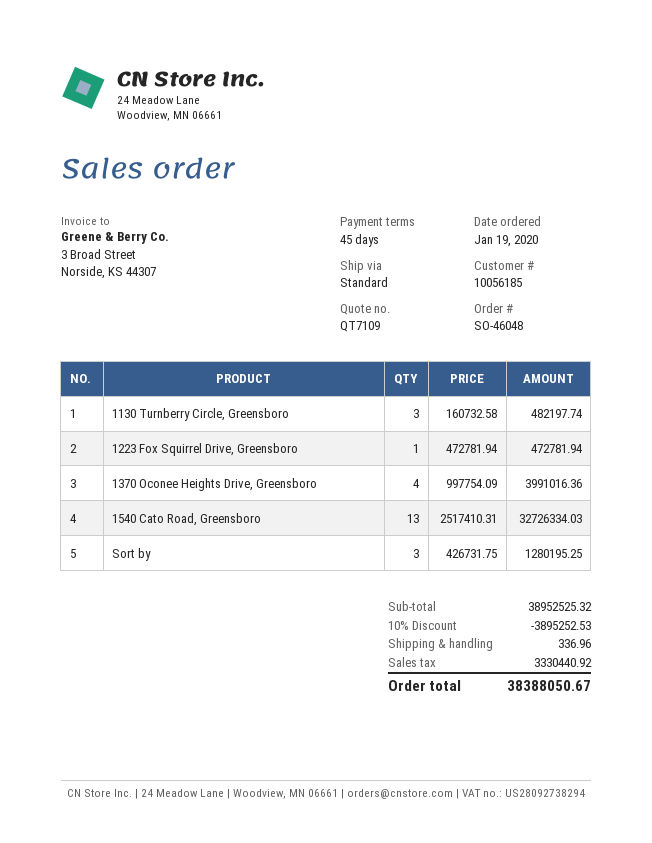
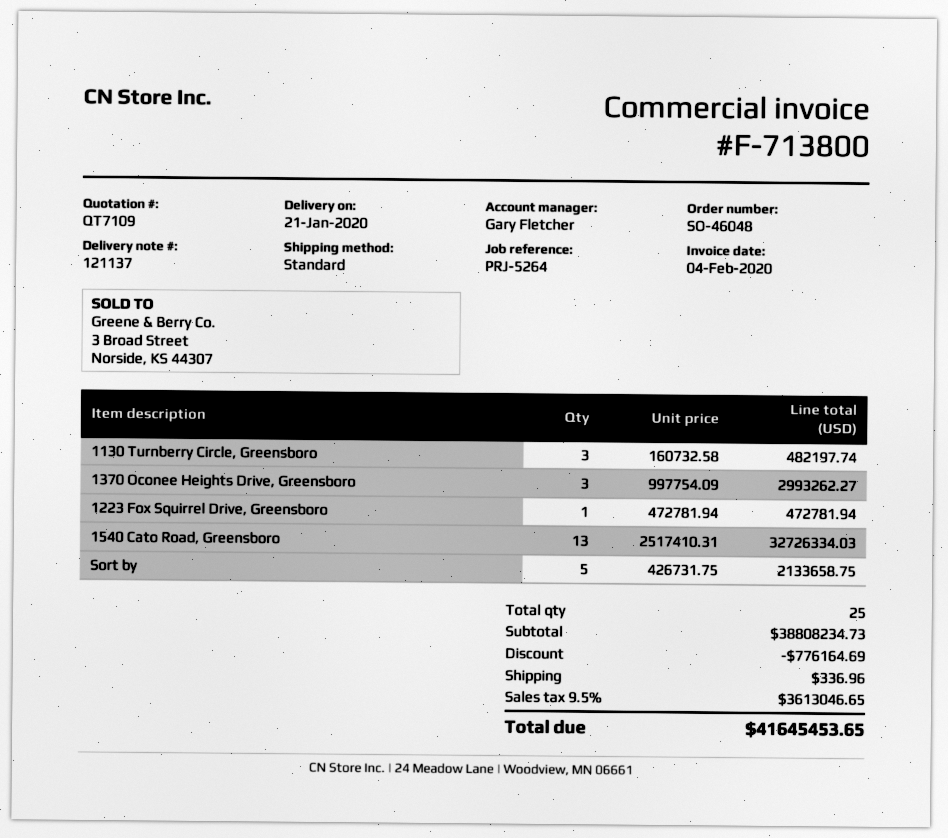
1370 Oconee Heights Drive, Greensboro: 4 x 997754.09 = 3991016.36 -> 3 x 997754.09 = 2993262.27
Sort by: 3 x 426731.75 = 1280195.25 -> 5 x 426731.75 = 2133658.75
subtotal: 38952525.32 -> 38808234.73
discount: 3895252.53 -> 776164.69
tax: 3330440.92 -> 3613046.65
total: 38388050.67 -> 41645453.65

